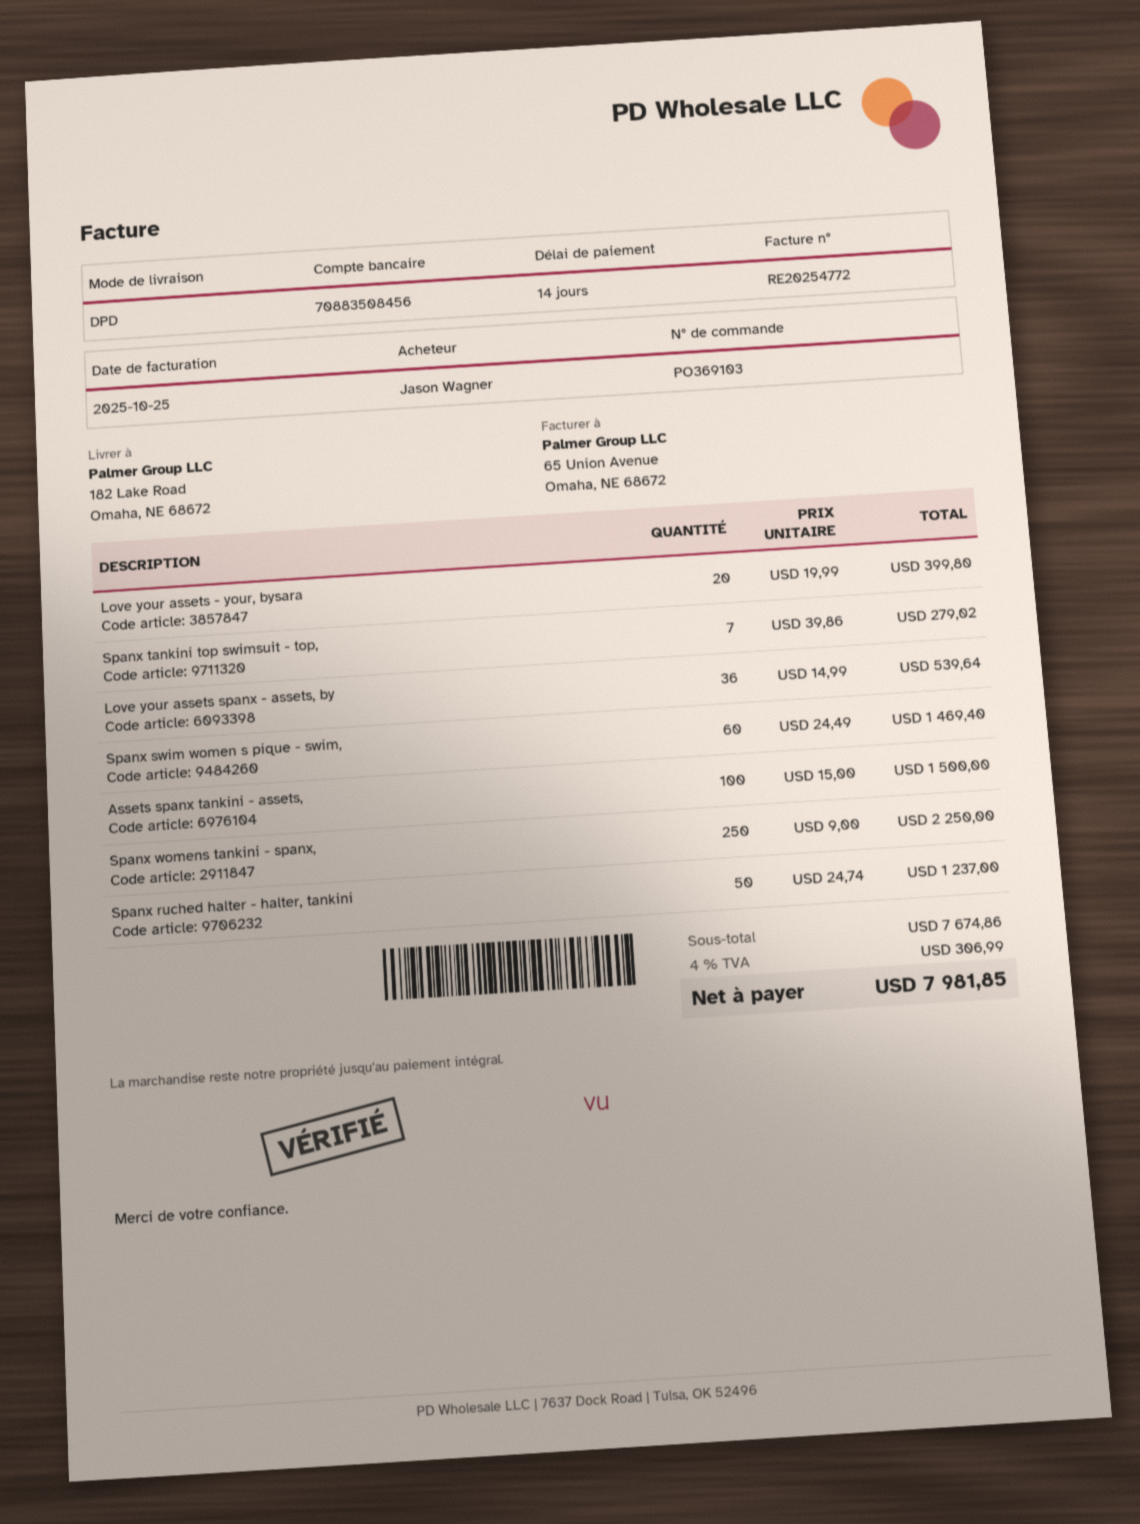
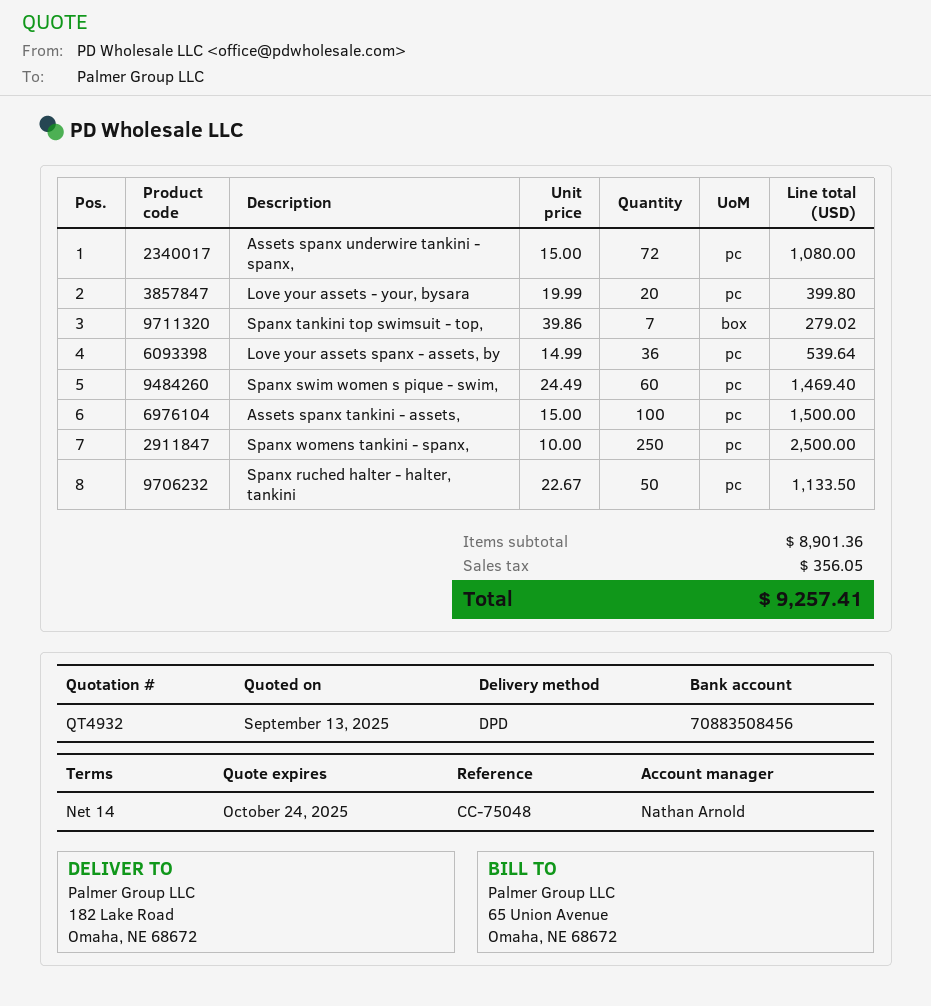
Spanx womens tankini - spanx,: 250 x 9.00 = 2250.00 -> 250 x 10.00 = 2500.00
Spanx ruched halter - halter, tankini: 50 x 24.74 = 1237.00 -> 50 x 22.67 = 1133.50
Assets spanx underwire tankini - spanx,: none -> 72 x 15.00 = 1080.00
subtotal: 7674.86 -> 8901.36
tax: 306.99 -> 356.05
total: 7981.85 -> 9257.41

